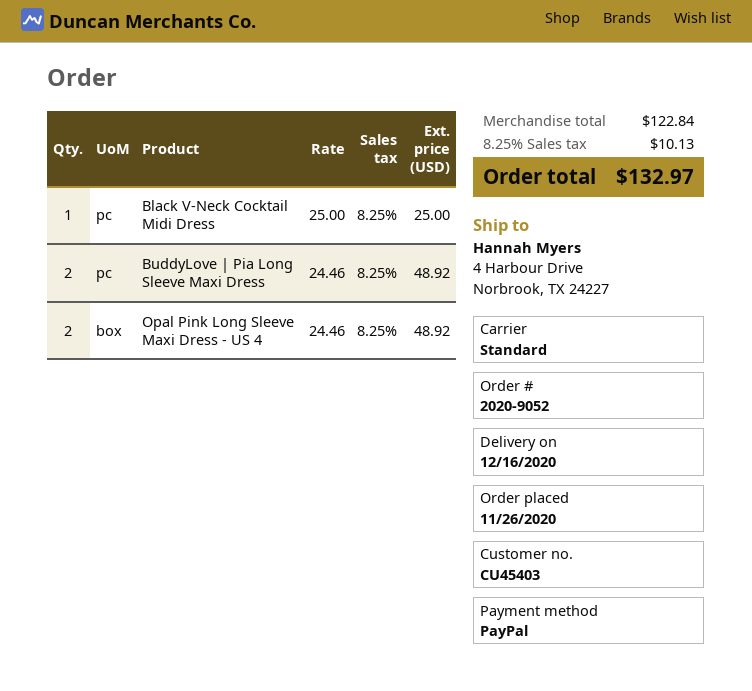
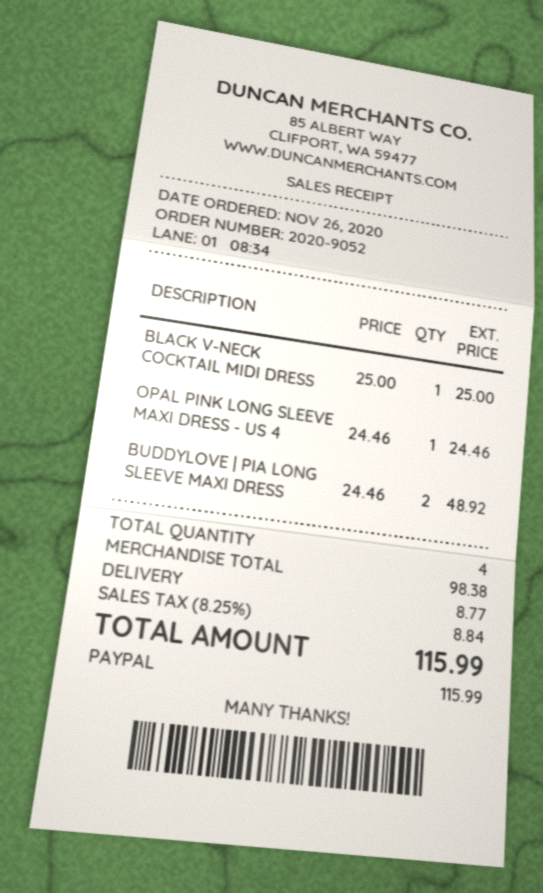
Opal Pink Long Sleeve Maxi Dress - US 4: 2 x 24.46 = 48.92 -> 1 x 24.46 = 24.46
subtotal: 122.84 -> 98.38
shipping: none -> 8.77
tax: 8.25% = 10.13 -> 8.25% = 8.84
total: 132.97 -> 115.99

